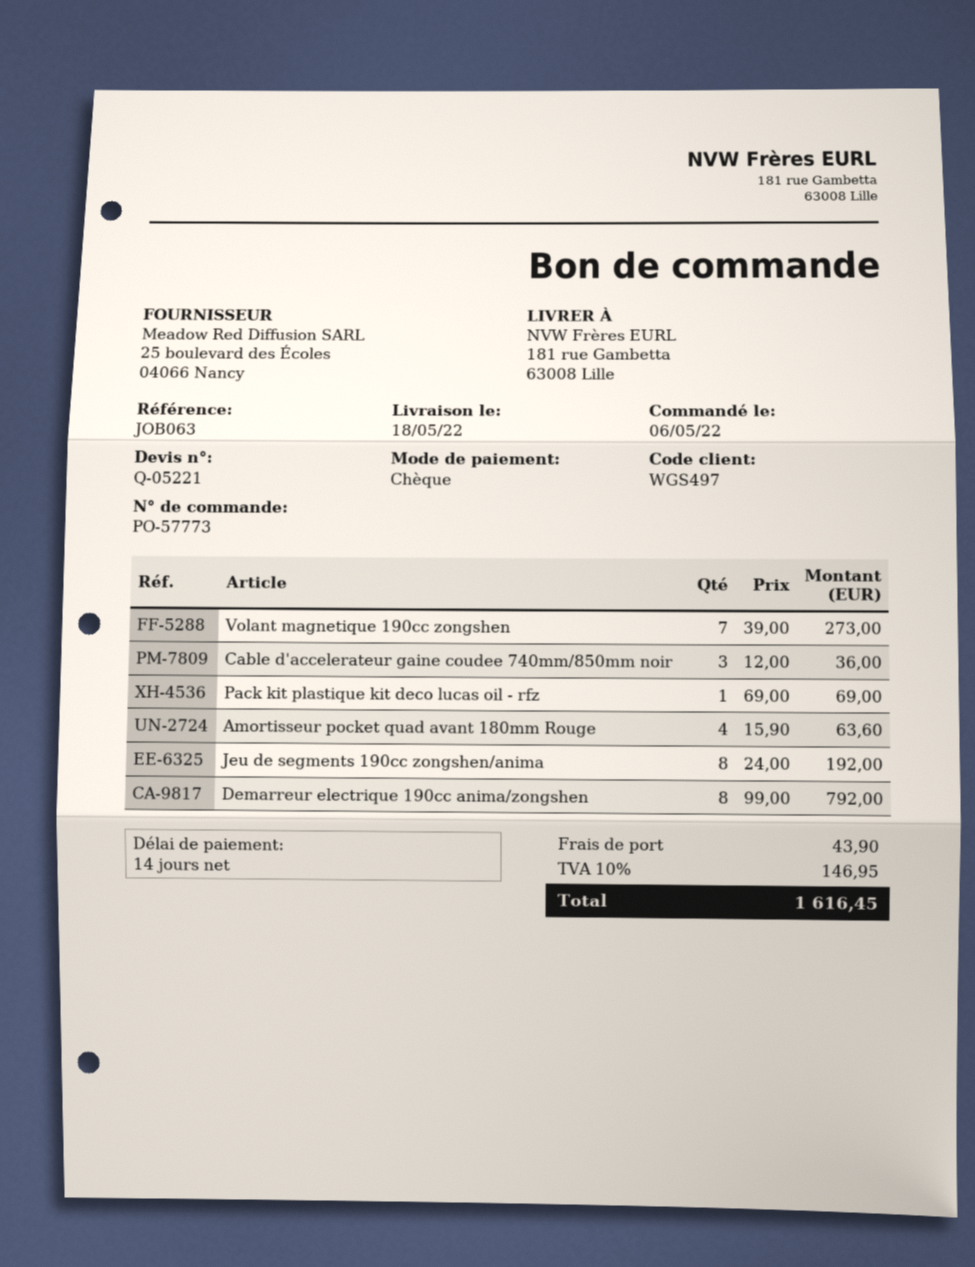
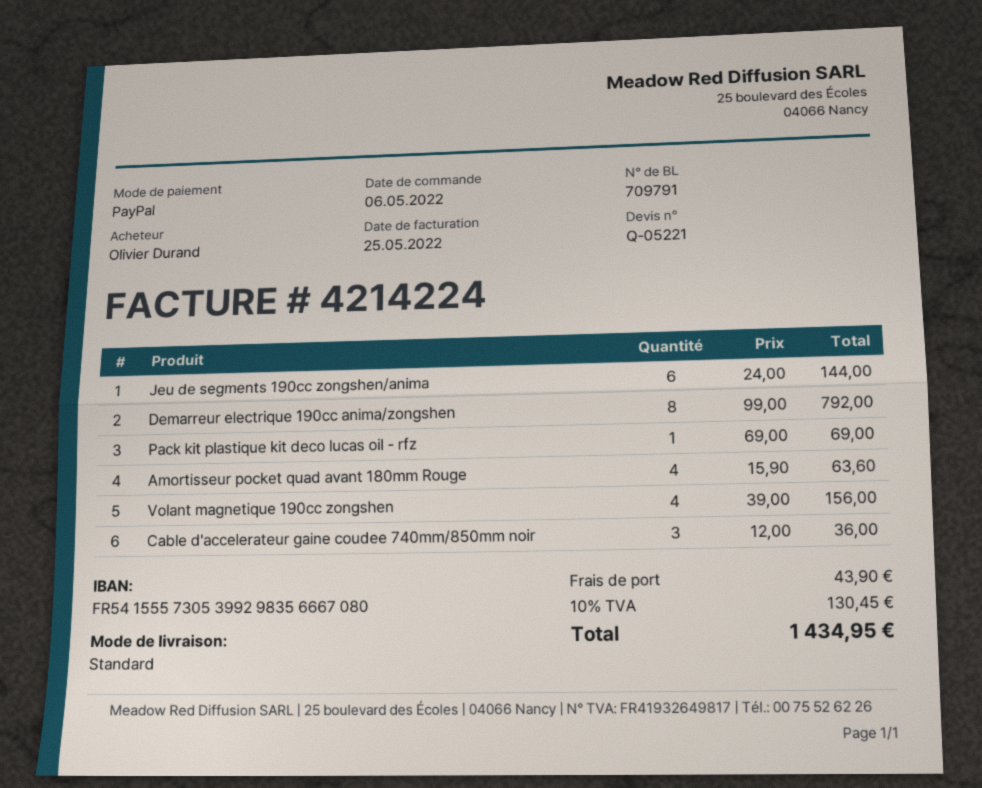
payment method: cheque -> PayPal
Volant magnetique 190cc zongshen: 7 x 39.00 = 273.00 -> 4 x 39.00 = 156.00
Jeu de segments 190cc zongshen/anima: 8 x 24.00 = 192.00 -> 6 x 24.00 = 144.00
tax: 10% = 146.95 -> 10% = 130.45
total: 1616.45 -> 1434.95

